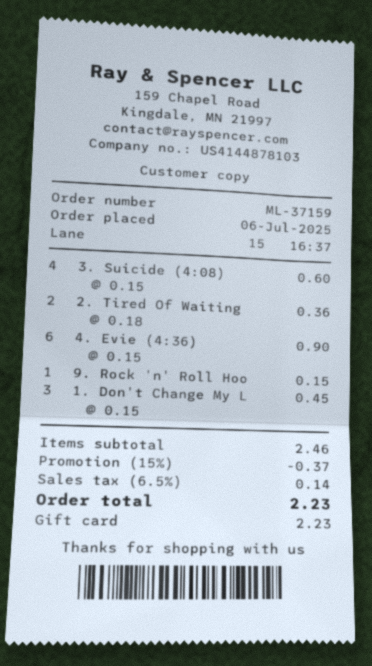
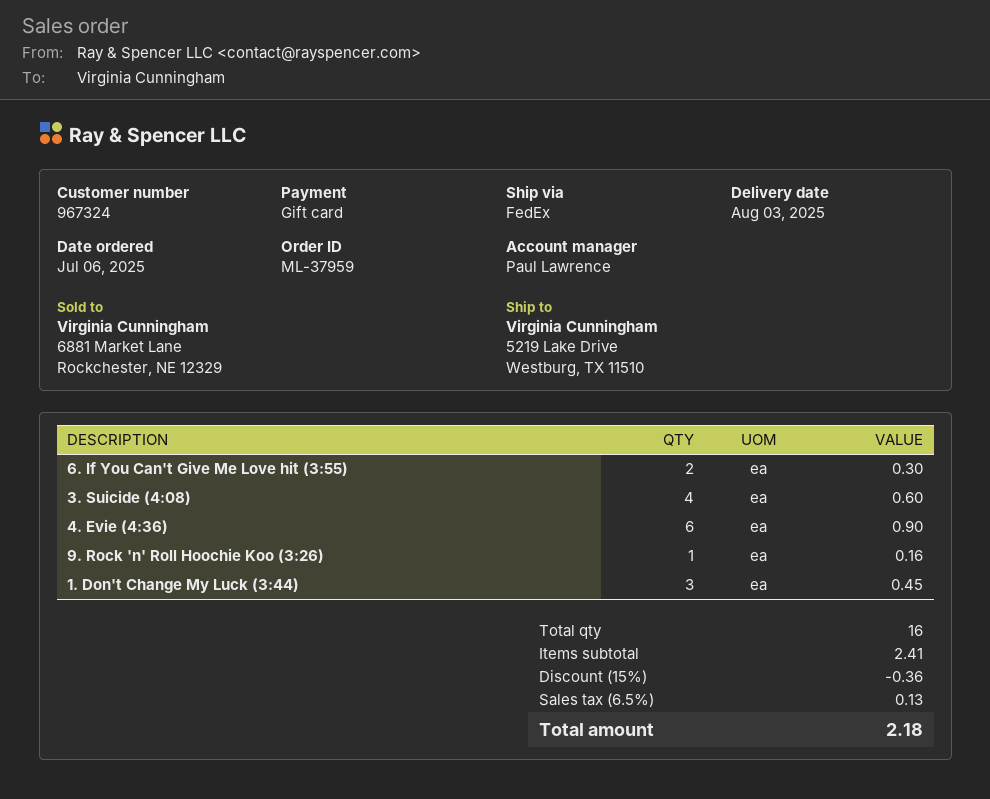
order number: ML-37159 -> ML-37959
2. Tired Of Waiting: 2 for 0.36 -> none
9. Rock 'n' Roll Hoo: 1 for 0.15 -> 1 for 0.16
6. If You Can't Give Me Love hit (3:55): none -> 2 for 0.30
subtotal: 2.46 -> 2.41
discount: 15% = 0.37 -> 15% = 0.36
tax: 6.5% = 0.14 -> 6.5% = 0.13
total: 2.23 -> 2.18

